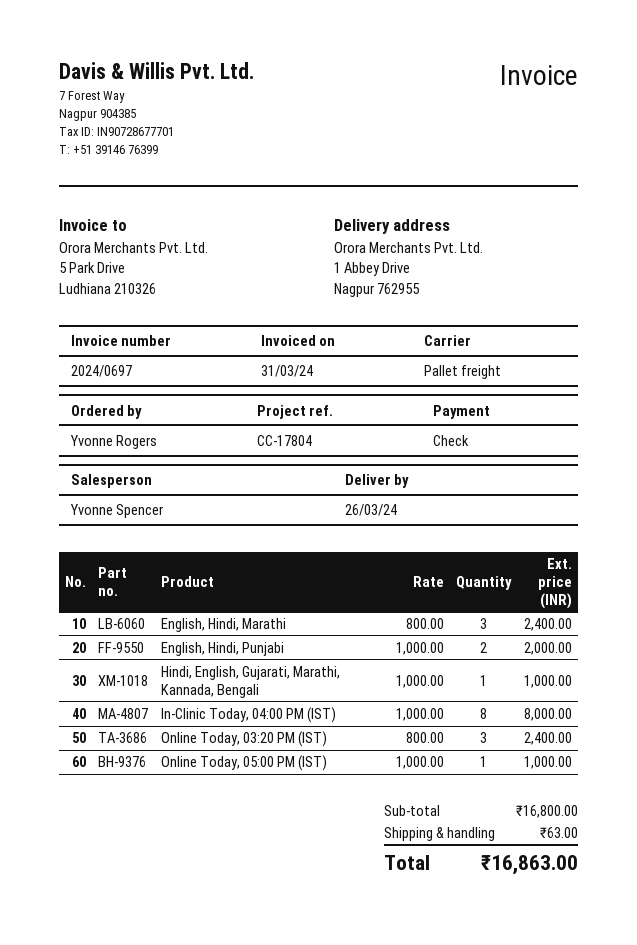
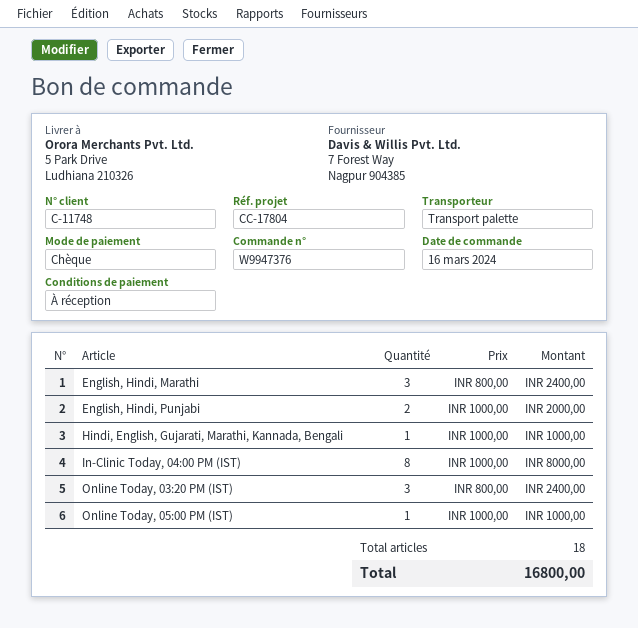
ship to: 1 Abbey Drive, Nagpur 762955 -> 5 Park Drive, Ludhiana 210326
shipping: 63.00 -> none
total: 16863.00 -> 16800.00

